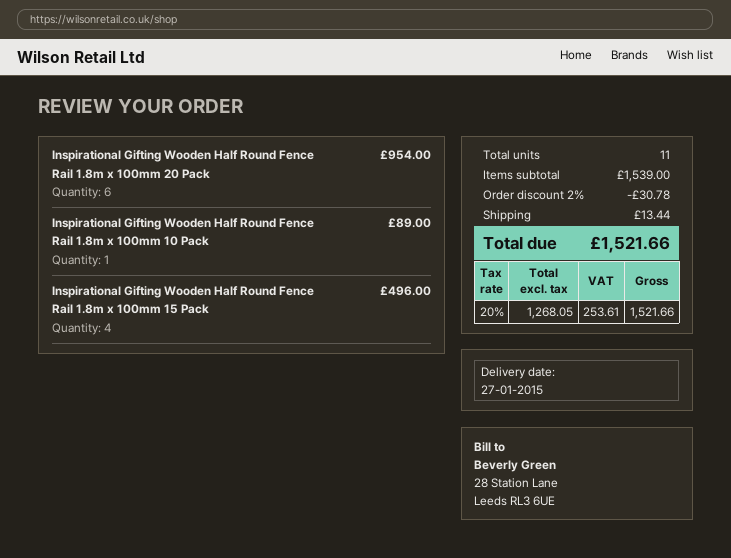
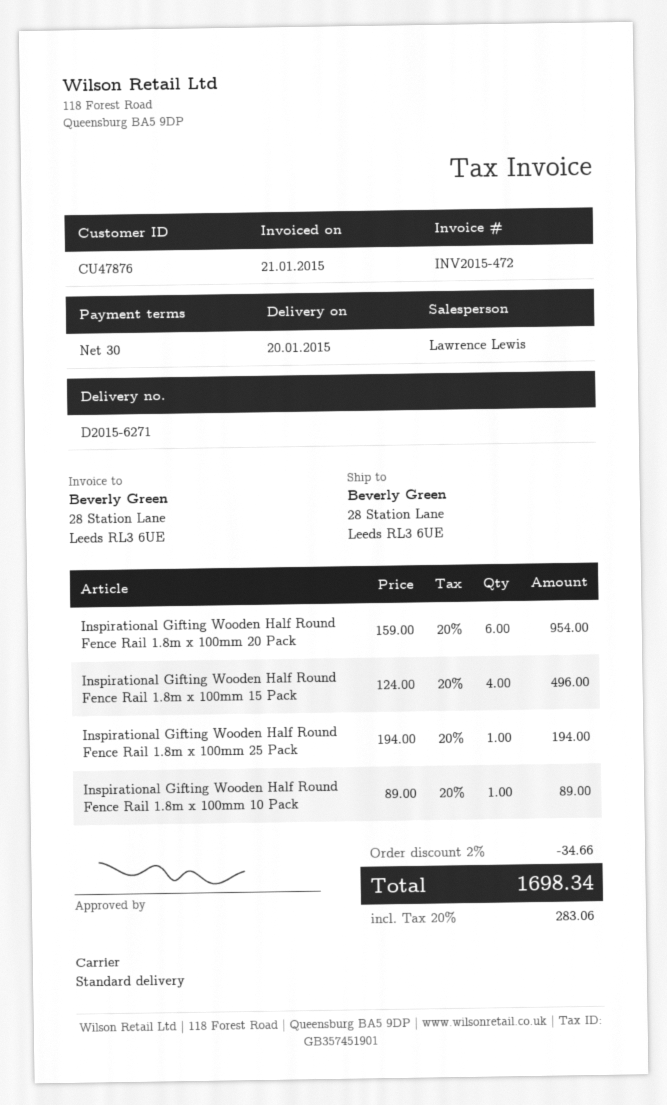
delivery date: 2015-01-27 -> 2015-01-20
Inspirational Gifting Wooden Half Round Fence Rail 1.8m x 100mm 25 Pack: none -> 1 for 194.00
discount: 2% = 30.78 -> 2% = 34.66
shipping: 13.44 -> none
tax: 20% = 253.61 -> 20% = 283.06
total: 1521.66 -> 1698.34

